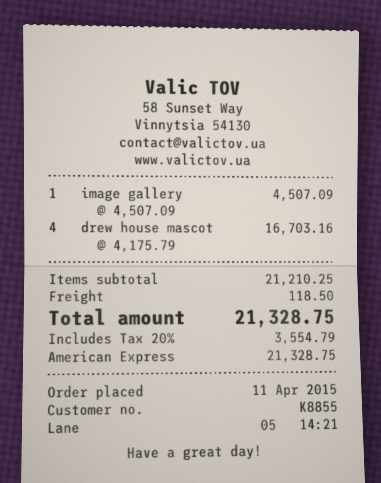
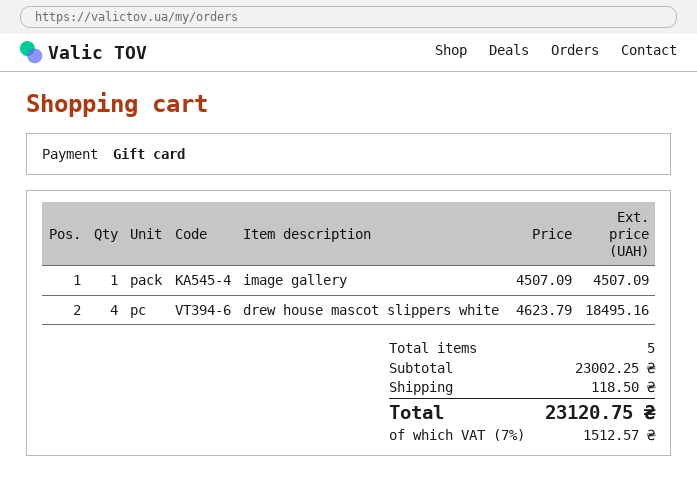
payment method: American Express -> gift card
drew house mascot: 4 x 4175.79 = 16703.16 -> 4 x 4623.79 = 18495.16
subtotal: 21210.25 -> 23002.25
tax: 20% = 3554.79 -> 7% = 1512.57
total: 21328.75 -> 23120.75

